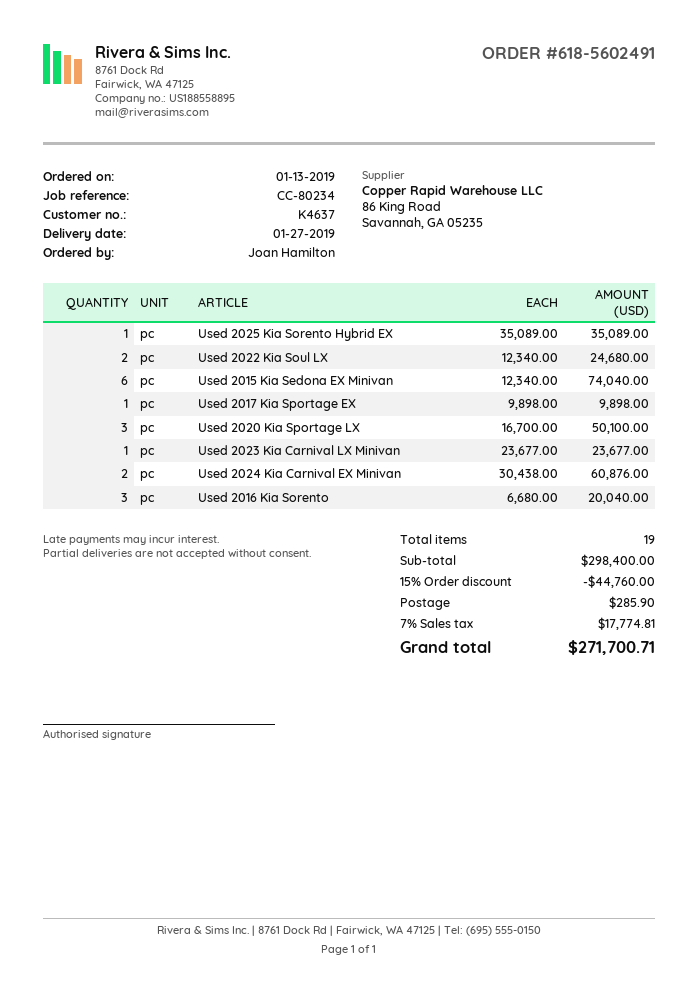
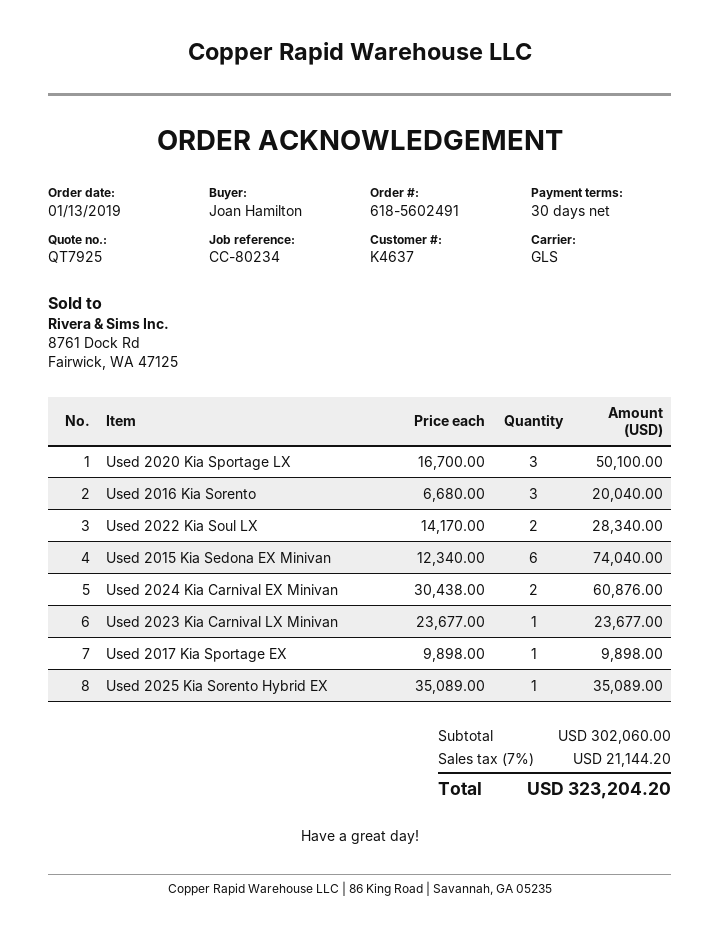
Used 2022 Kia Soul LX: 2 x 12340.00 = 24680.00 -> 2 x 14170.00 = 28340.00
subtotal: 298400.00 -> 302060.00
discount: 15% = 44760.00 -> none
shipping: 285.90 -> none
tax: 7% = 17774.81 -> 7% = 21144.20
total: 271700.71 -> 323204.20

